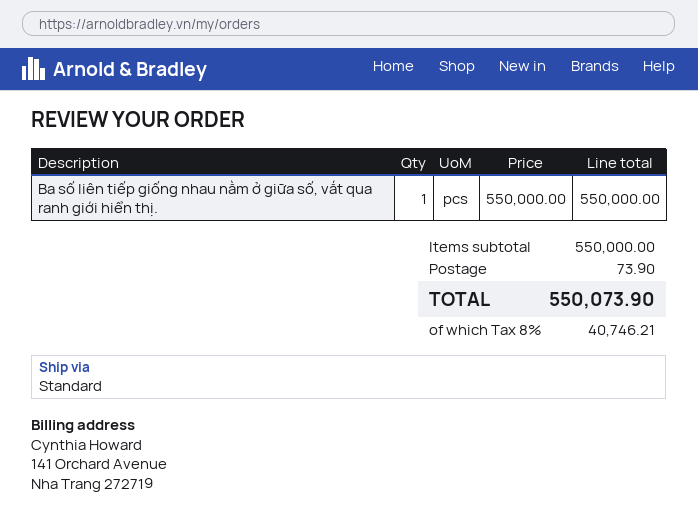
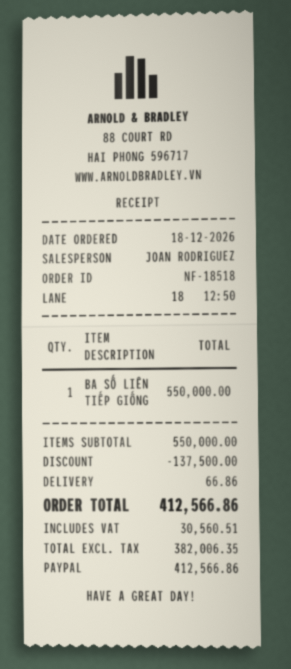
discount: none -> 137500.00
shipping: 73.90 -> 66.86
tax: 40746.21 -> 30560.51
total: 550073.90 -> 412566.86

